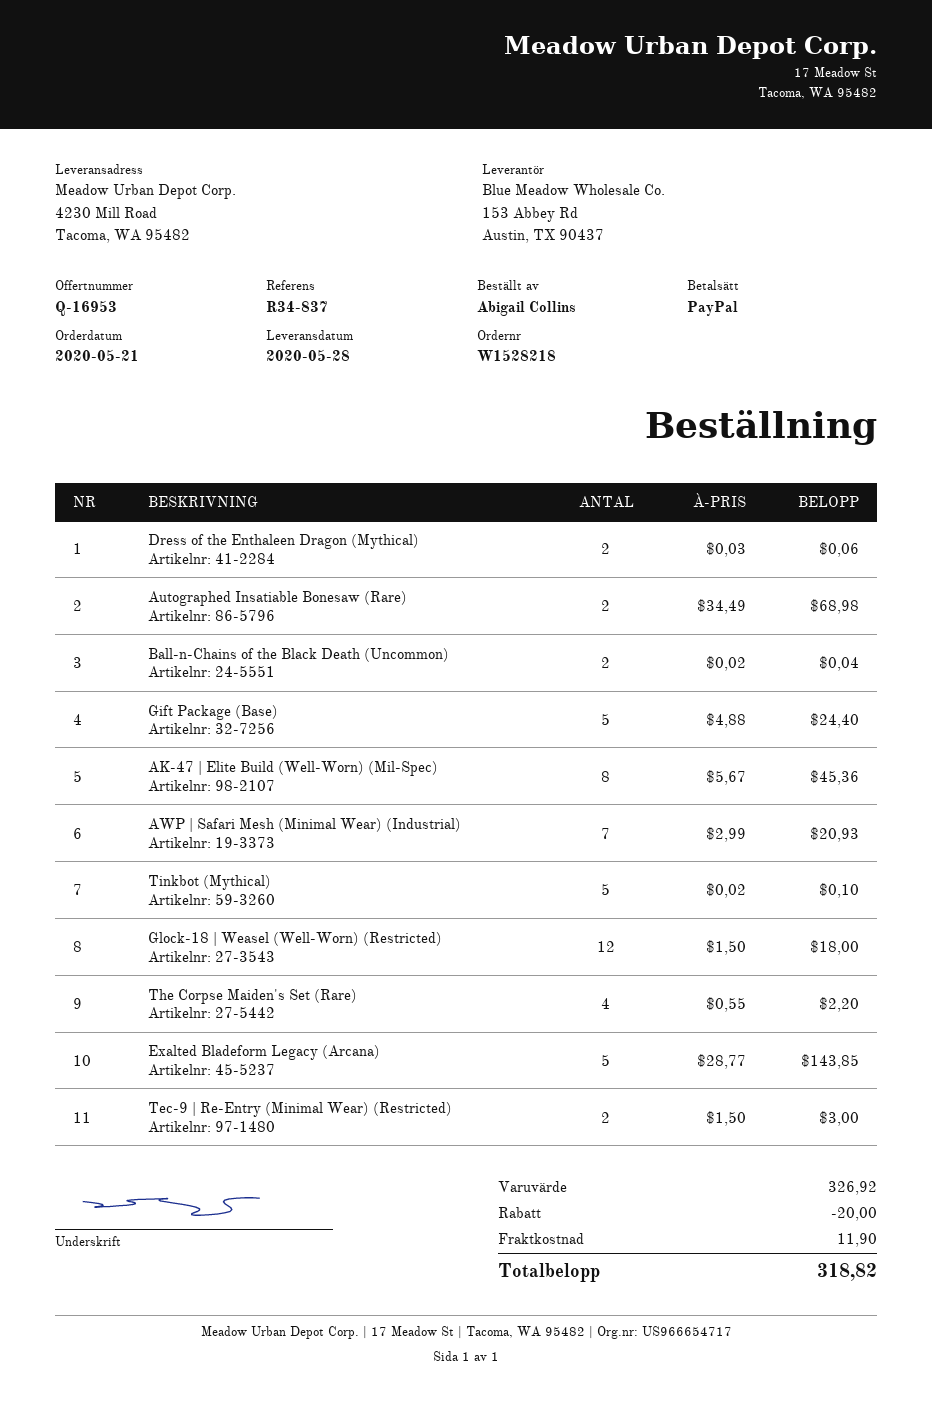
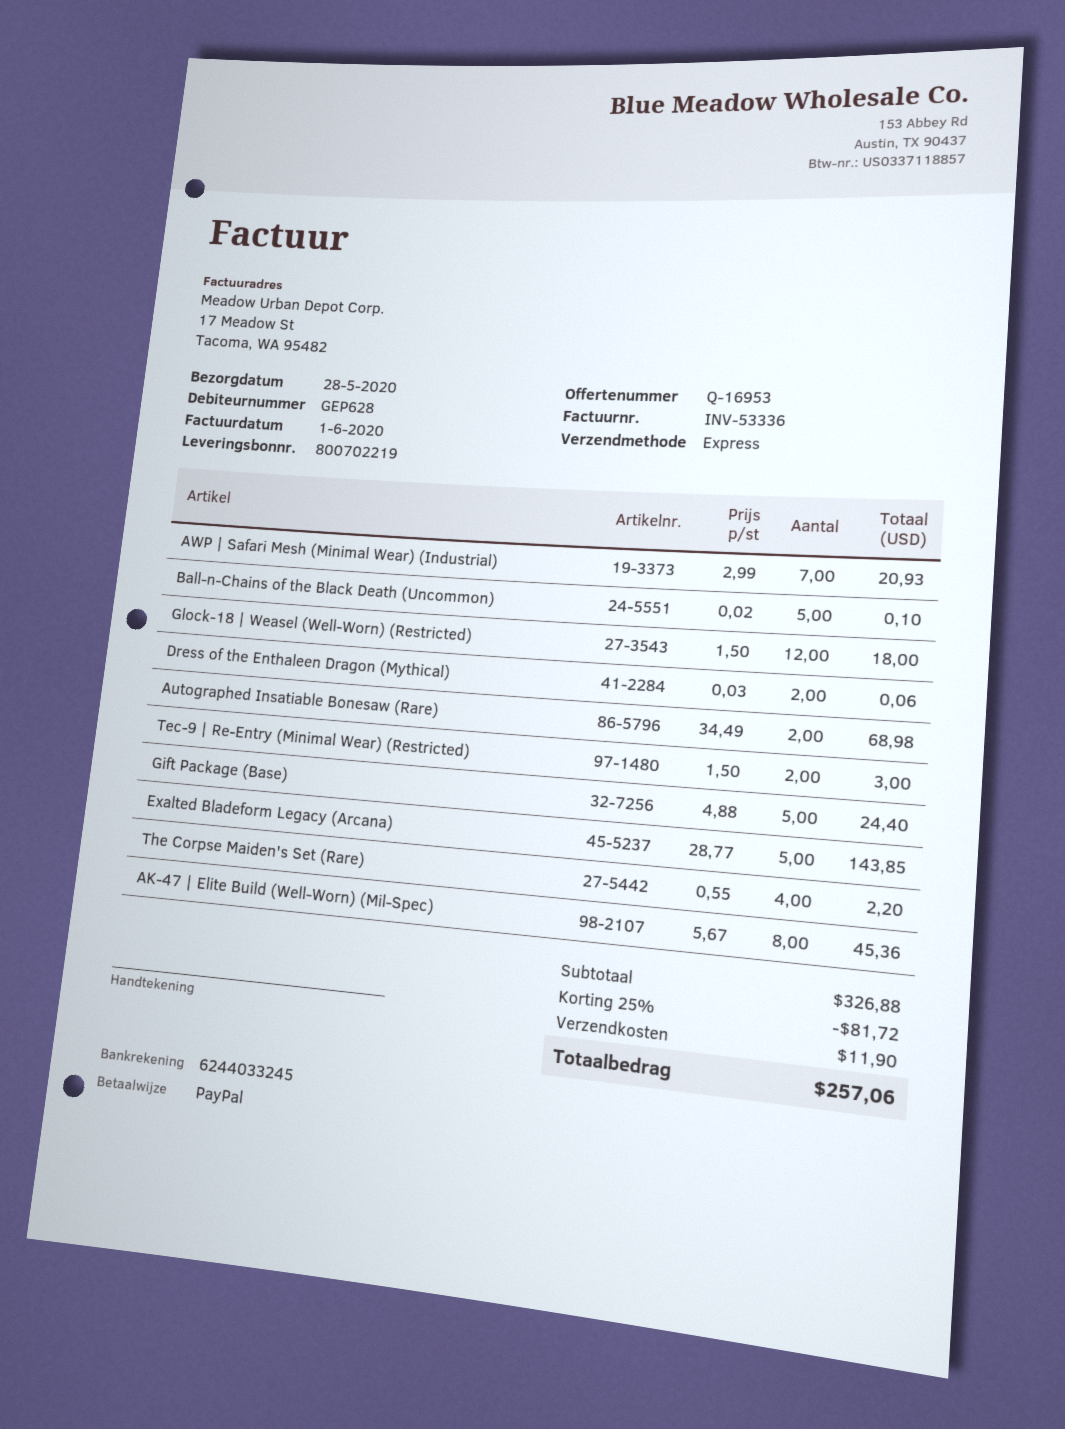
Ball-n-Chains of the Black Death (Uncommon): 2 x 0.02 = 0.04 -> 5 x 0.02 = 0.10
Tinkbot (Mythical): 5 x 0.02 = 0.10 -> none
subtotal: 326.92 -> 326.88
discount: 20.00 -> 81.72
total: 318.82 -> 257.06

